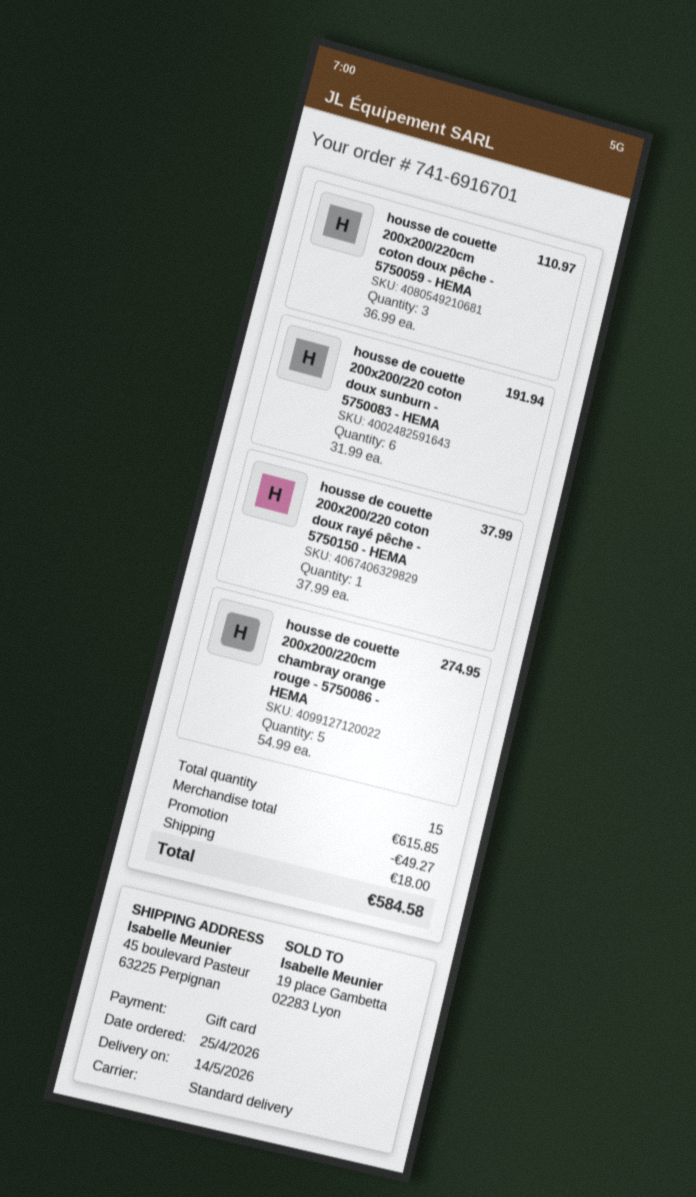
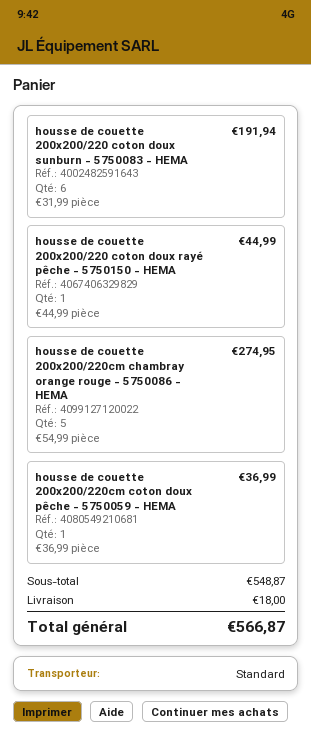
housse de couette 200x200/220cm coton doux pêche - 5750059 - HEMA: 3 x 36.99 = 110.97 -> 1 x 36.99 = 36.99
housse de couette 200x200/220 coton doux rayé pêche - 5750150 - HEMA: 1 x 37.99 = 37.99 -> 1 x 44.99 = 44.99
subtotal: 615.85 -> 548.87
discount: 49.27 -> none
total: 584.58 -> 566.87

